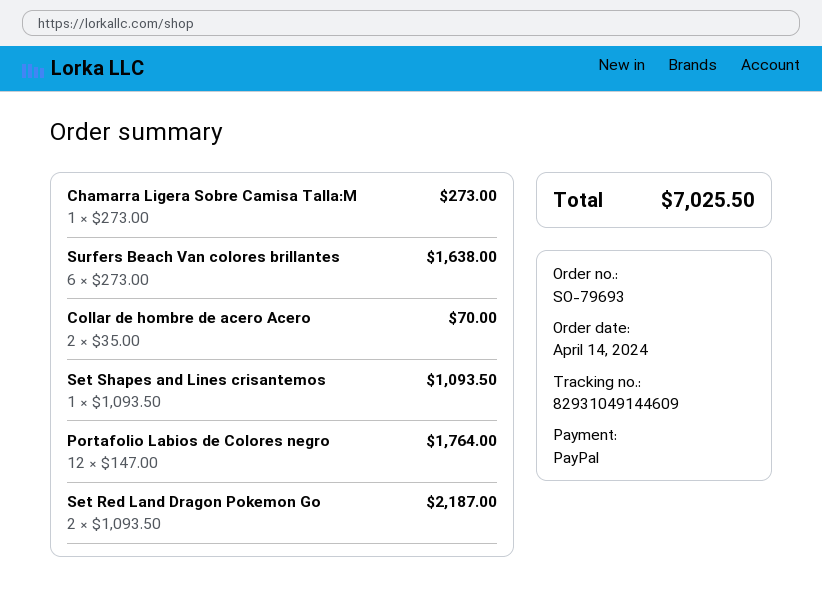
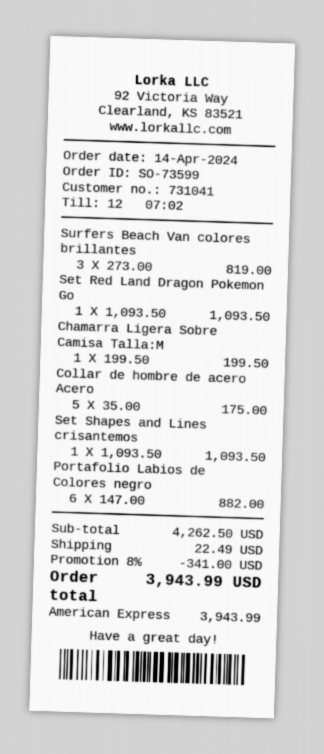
order number: SO-79693 -> SO-73599
payment method: PayPal -> American Express
Chamarra Ligera Sobre Camisa Talla:M: 1 x 273.00 = 273.00 -> 1 x 199.50 = 199.50
Surfers Beach Van colores brillantes: 6 x 273.00 = 1638.00 -> 3 x 273.00 = 819.00
Collar de hombre de acero Acero: 2 x 35.00 = 70.00 -> 5 x 35.00 = 175.00
Portafolio Labios de Colores negro: 12 x 147.00 = 1764.00 -> 6 x 147.00 = 882.00
Set Red Land Dragon Pokemon Go: 2 x 1093.50 = 2187.00 -> 1 x 1093.50 = 1093.50
discount: none -> 8% = 341.00
shipping: none -> 22.49
total: 7025.50 -> 3943.99

